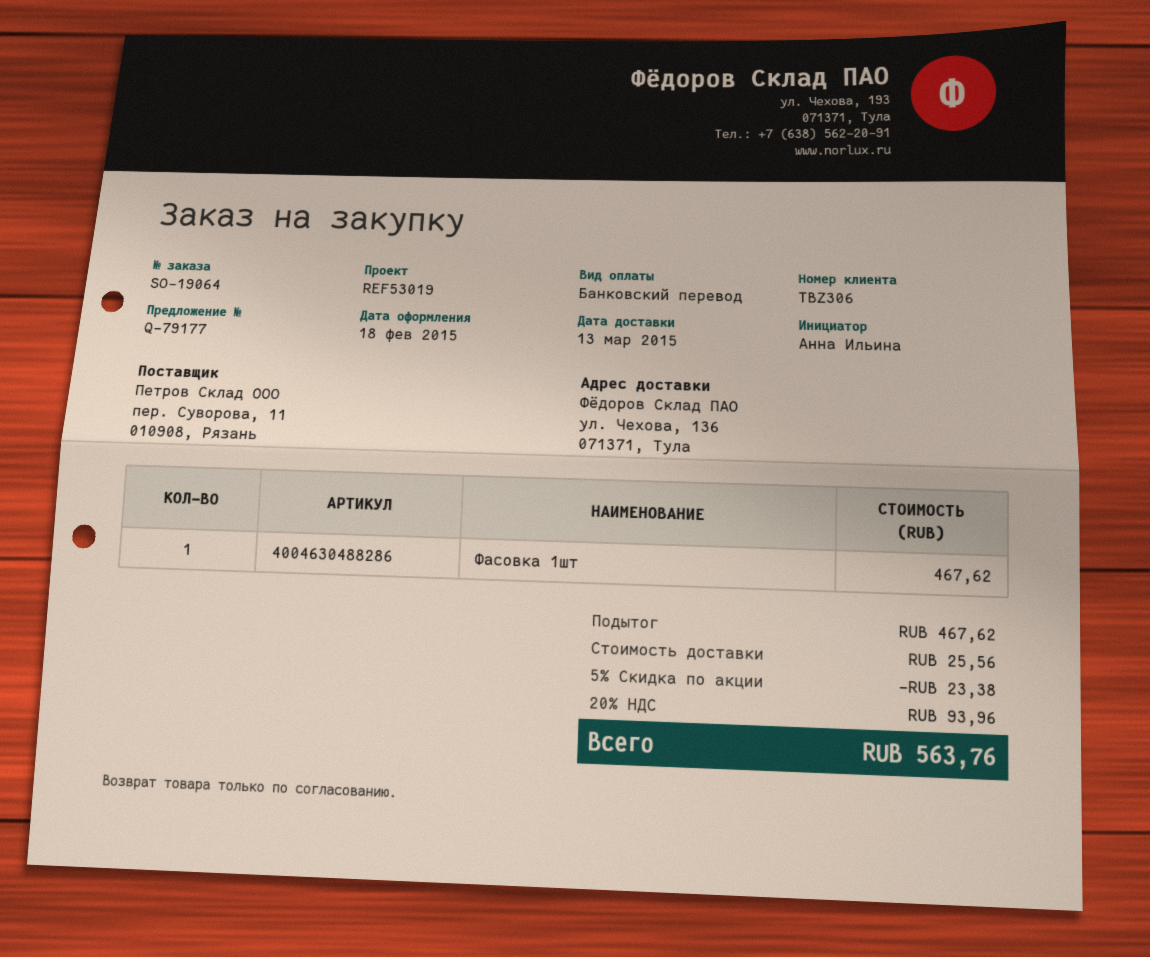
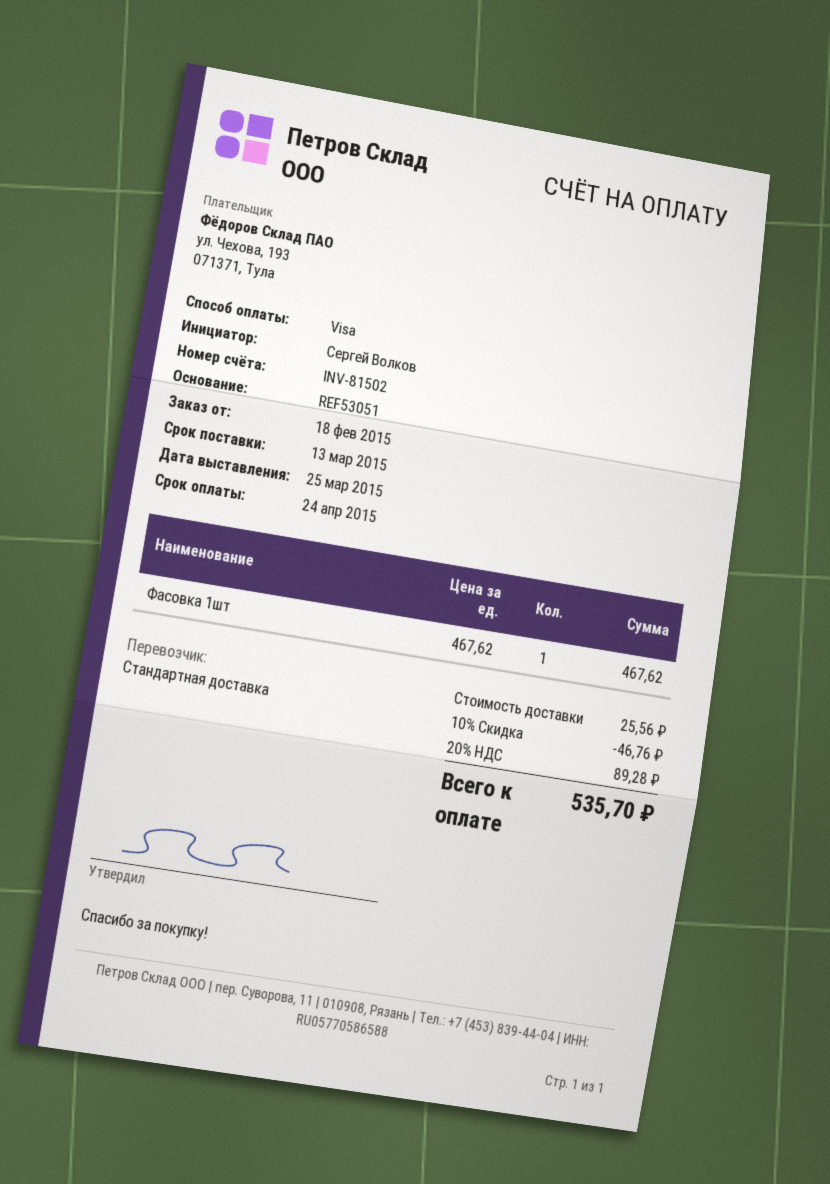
reference: REF53019 -> REF53051
ordered by: Анна Ильина -> Сергей Волков
payment method: bank transfer -> Visa
discount: 5% = 23.38 -> 10% = 46.76
tax: 20% = 93.96 -> 20% = 89.28
total: 563.76 -> 535.70

